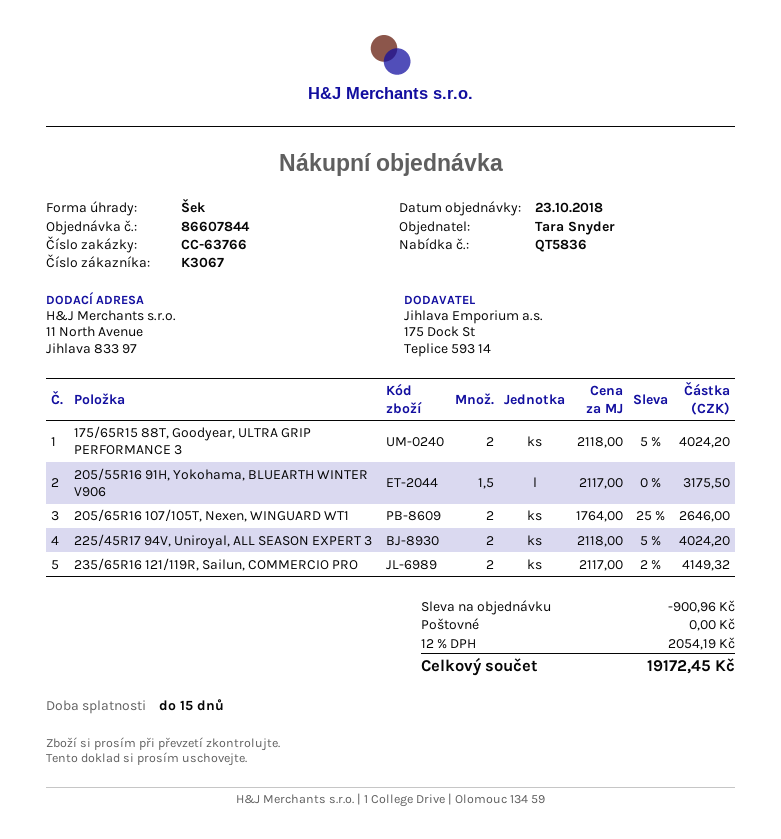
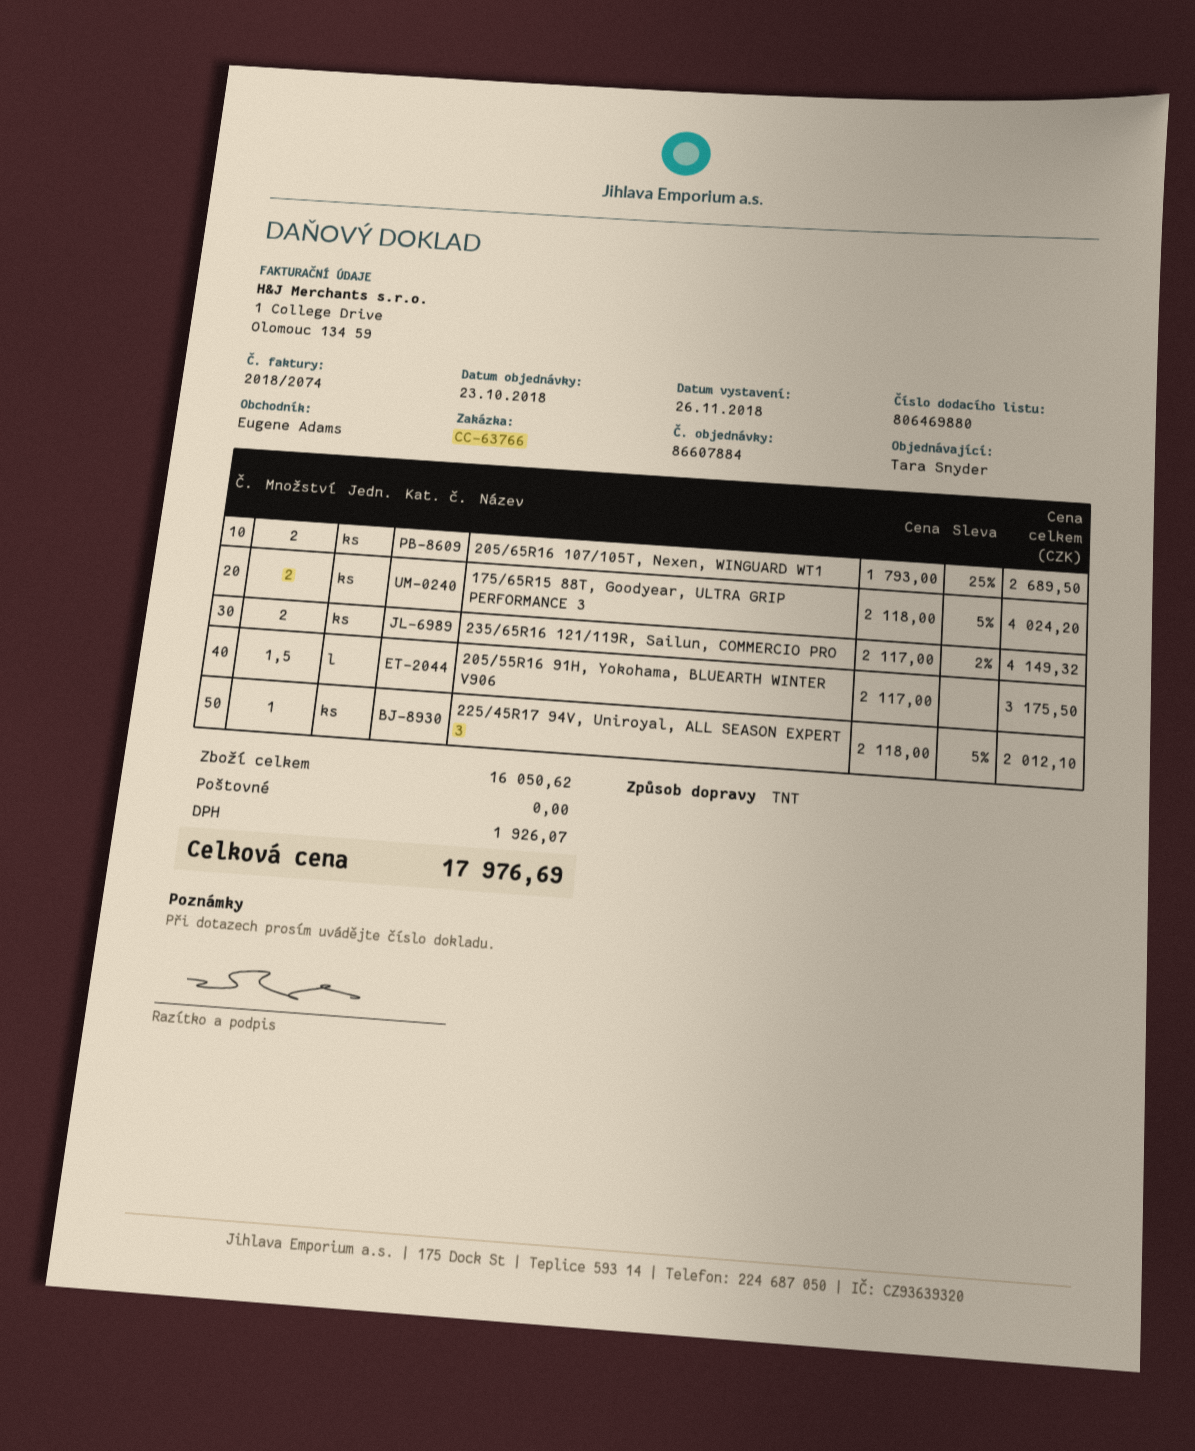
order number: 86607844 -> 86607884
205/65R16 107/105T, Nexen, WINGUARD WT1: 2 x 1764.00 - 25% = 2646.00 -> 2 x 1793.00 - 25% = 2689.50
225/45R17 94V, Uniroyal, ALL SEASON EXPERT 3: 2 x 2118.00 - 5% = 4024.20 -> 1 x 2118.00 - 5% = 2012.10
discount: 900.96 -> none
tax: 2054.19 -> 1926.07
total: 19172.45 -> 17976.69

